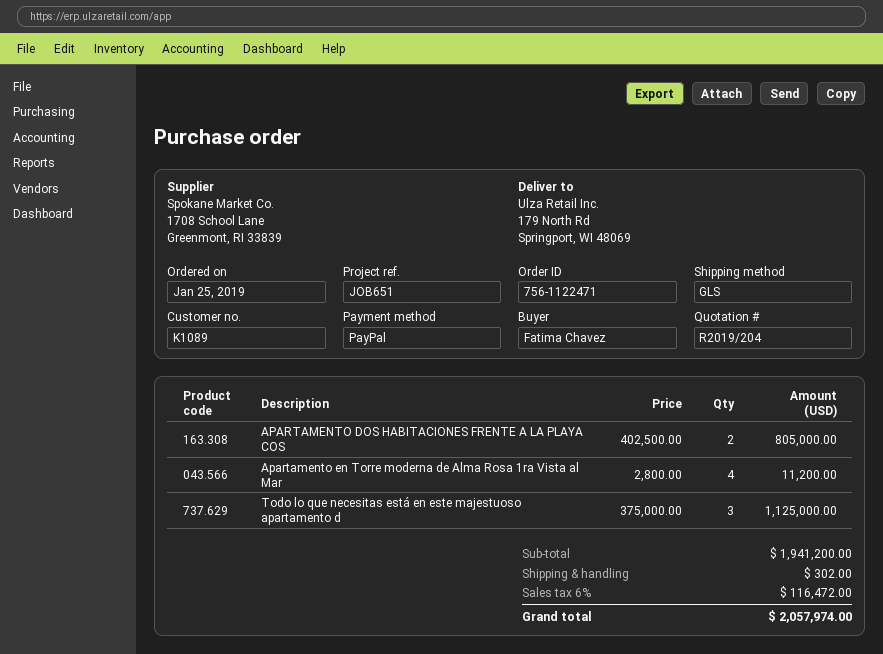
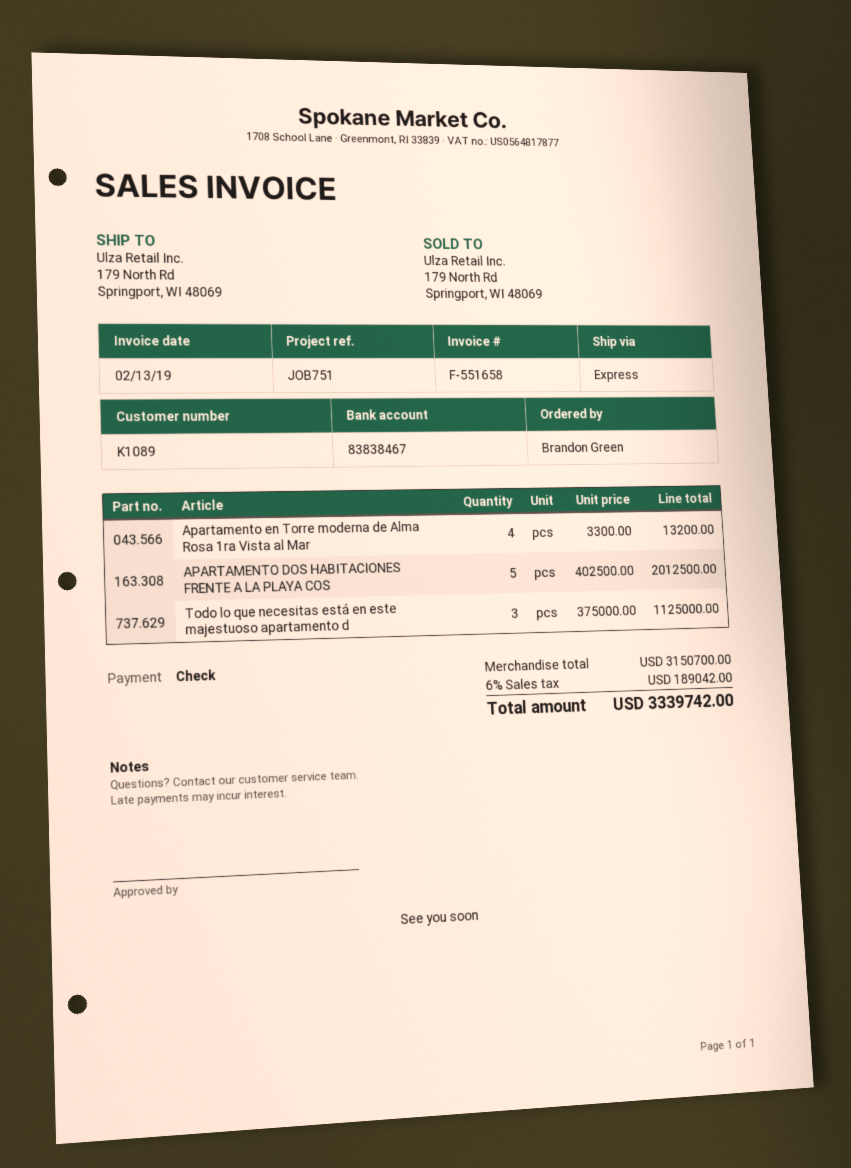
reference: JOB651 -> JOB751
ordered by: Fatima Chavez -> Brandon Green
payment method: PayPal -> cheque
shipping method: GLS -> express
APARTAMENTO DOS HABITACIONES FRENTE A LA PLAYA COS: 2 x 402500.00 = 805000.00 -> 5 x 402500.00 = 2012500.00
Apartamento en Torre moderna de Alma Rosa 1ra Vista al Mar: 4 x 2800.00 = 11200.00 -> 4 x 3300.00 = 13200.00
subtotal: 1941200.00 -> 3150700.00
shipping: 302.00 -> none
tax: 6% = 116472.00 -> 6% = 189042.00
total: 2057974.00 -> 3339742.00

